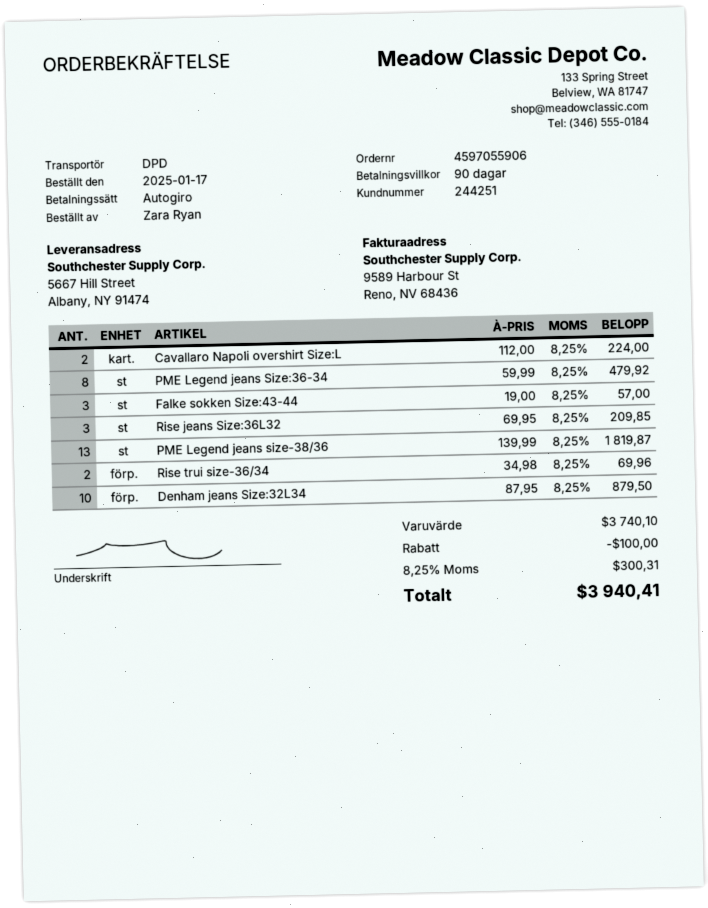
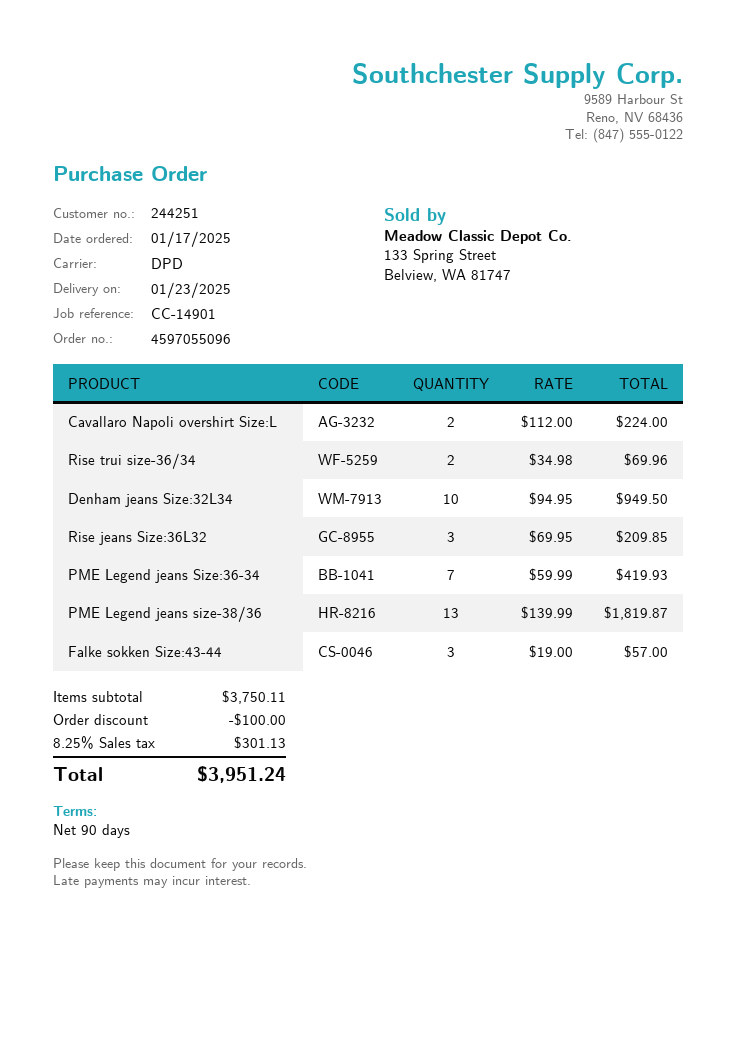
order number: 4597055906 -> 4597055096
PME Legend jeans Size:36-34: 8 x 59.99 = 479.92 -> 7 x 59.99 = 419.93
Denham jeans Size:32L34: 10 x 87.95 = 879.50 -> 10 x 94.95 = 949.50
subtotal: 3740.10 -> 3750.11
tax: 8.25% = 300.31 -> 8.25% = 301.13
total: 3940.41 -> 3951.24

